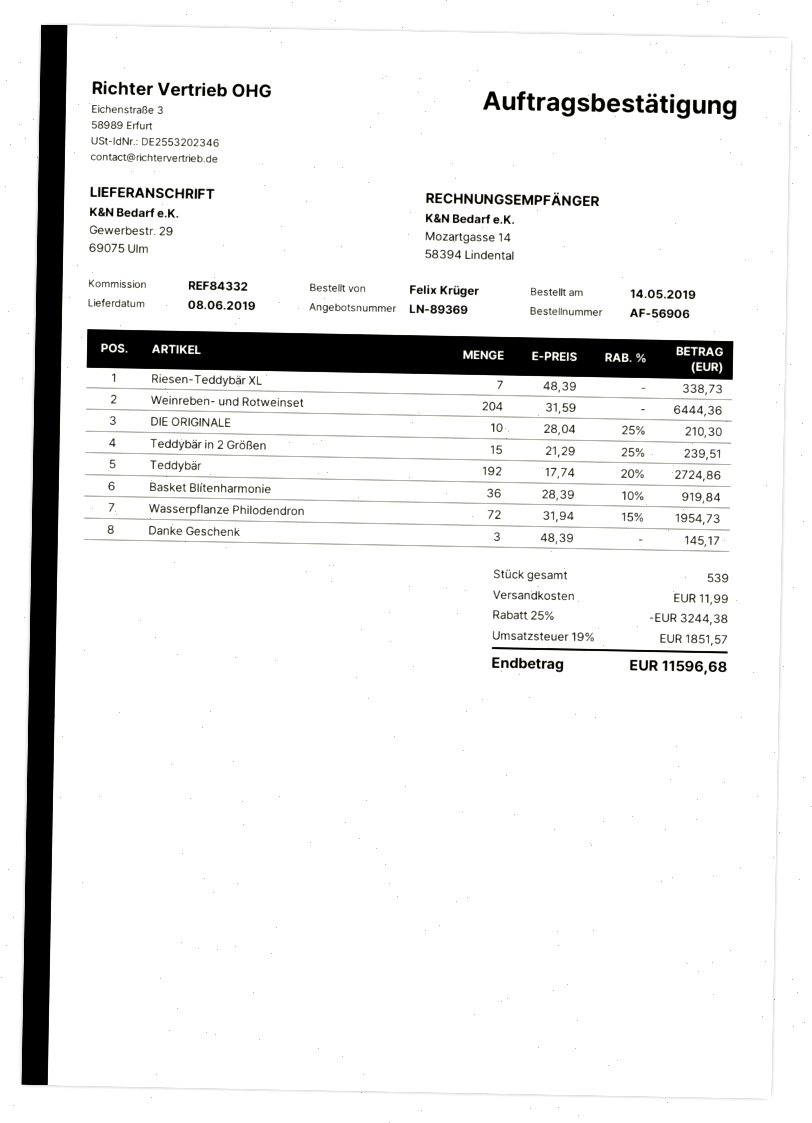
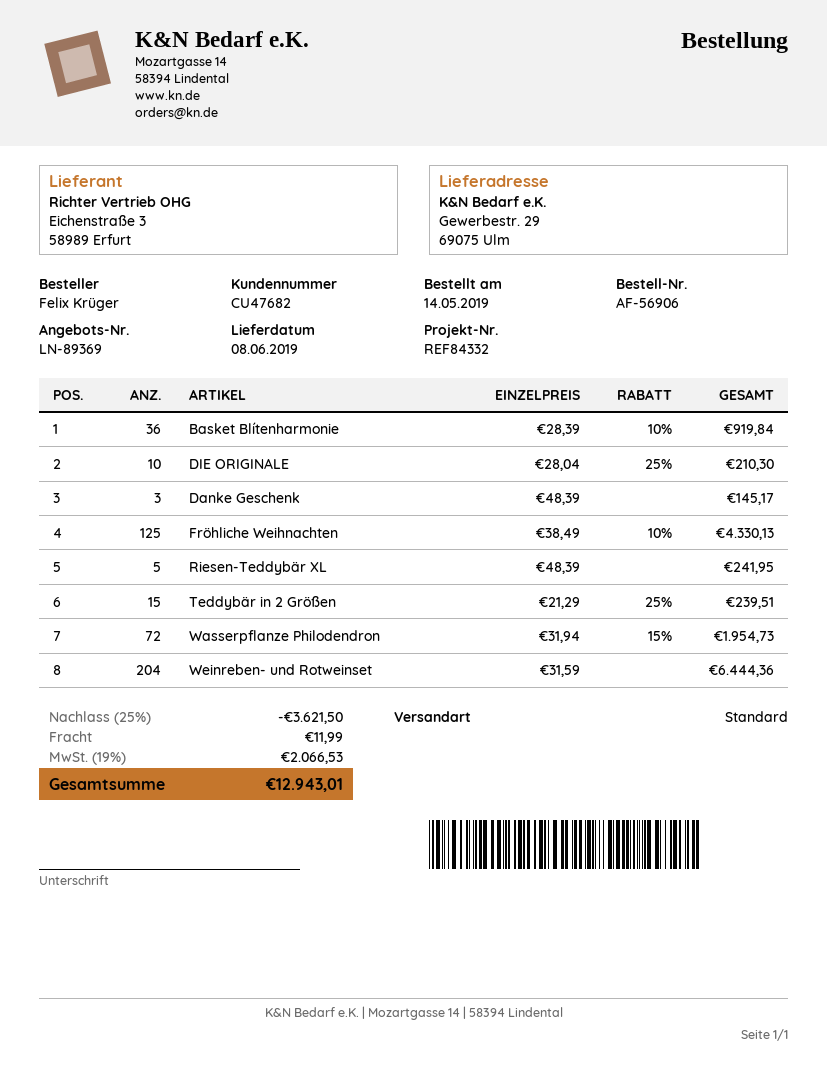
Riesen-Teddybär XL: 7 x 48.39 = 338.73 -> 5 x 48.39 = 241.95
Teddybär: 192 x 17.74 - 20% = 2724.86 -> none
Fröhliche Weihnachten: none -> 125 x 38.49 - 10% = 4330.13
discount: 25% = 3244.38 -> 25% = 3621.50
tax: 19% = 1851.57 -> 19% = 2066.53
total: 11596.68 -> 12943.01

